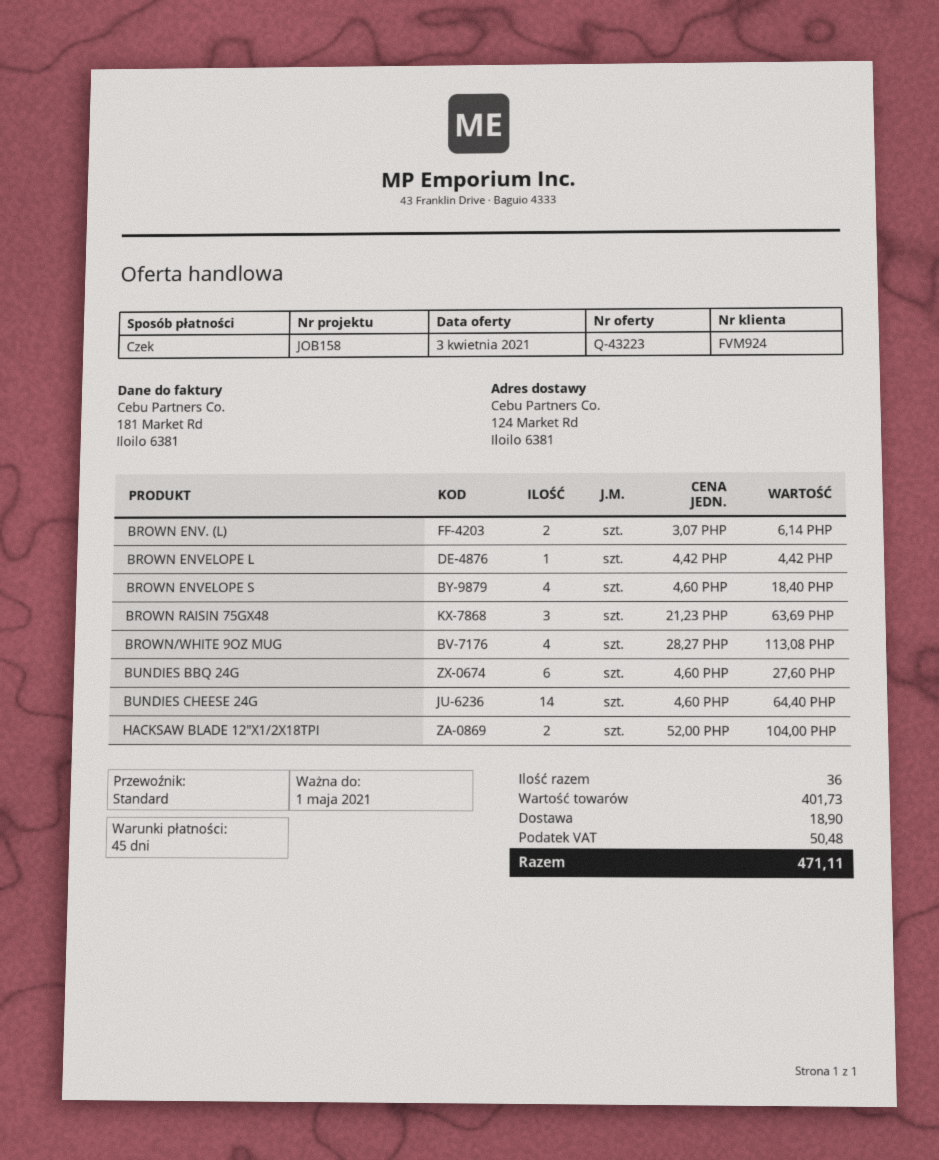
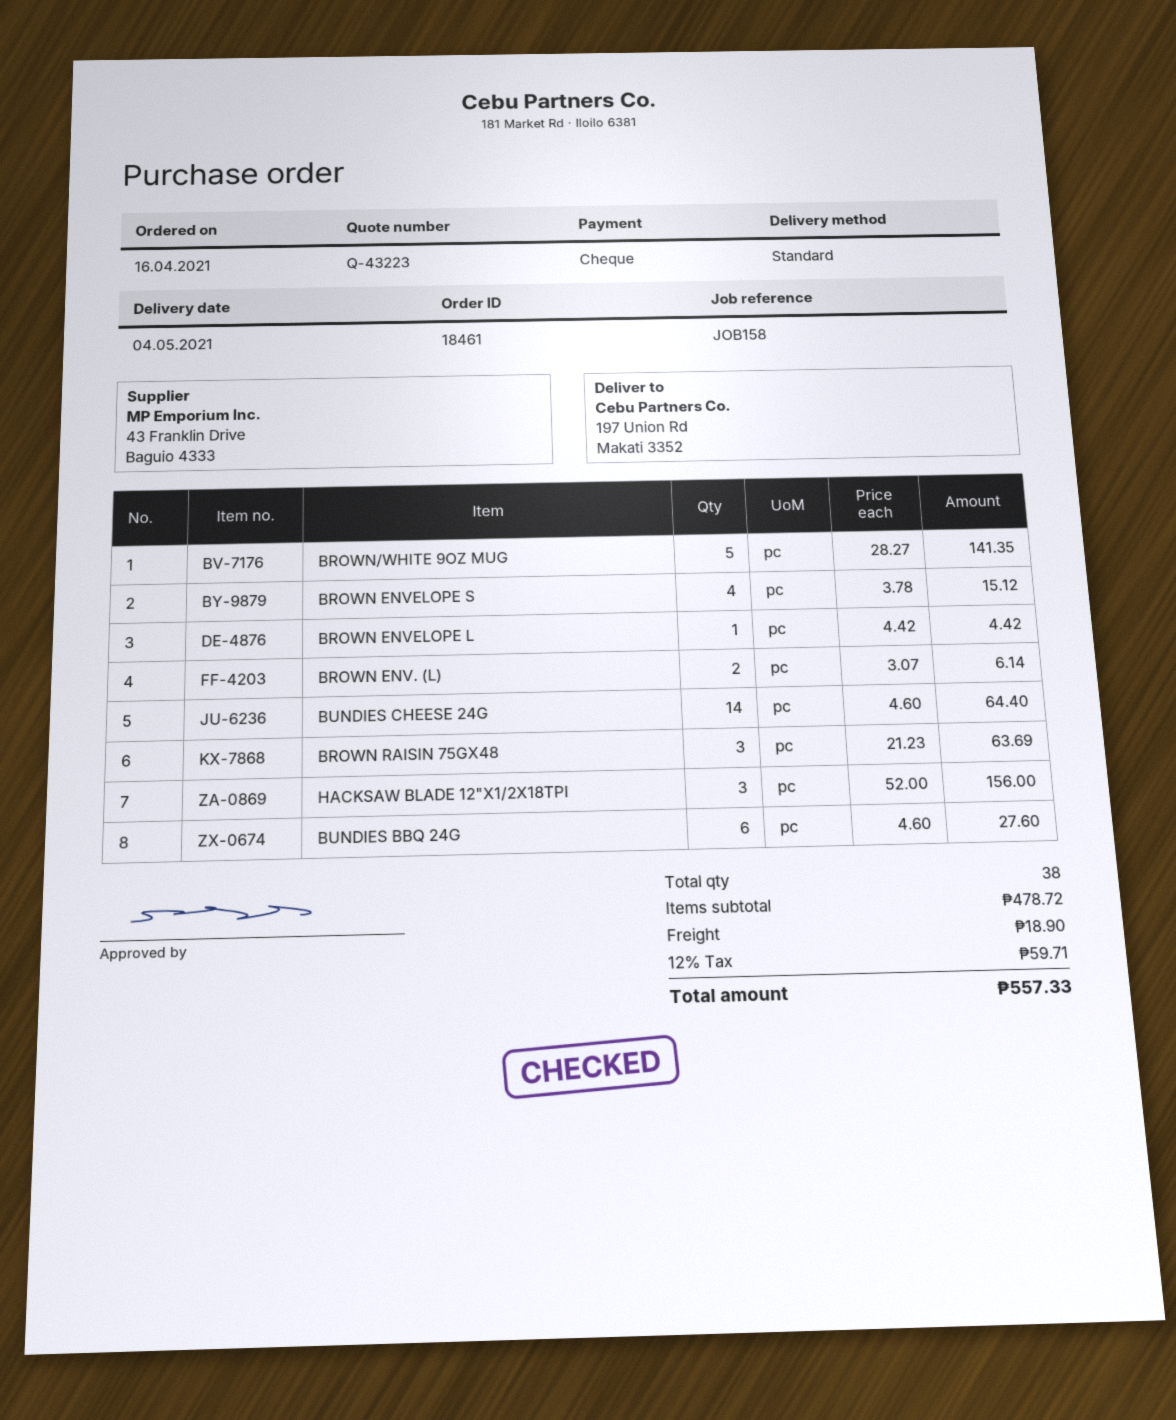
ship to: 124 Market Rd, Iloilo 6381 -> 197 Union Rd, Makati 3352
BROWN ENVELOPE S: 4 x 4.60 = 18.40 -> 4 x 3.78 = 15.12
BROWN/WHITE 9OZ MUG: 4 x 28.27 = 113.08 -> 5 x 28.27 = 141.35
HACKSAW BLADE 12"X1/2X18TPI: 2 x 52.00 = 104.00 -> 3 x 52.00 = 156.00
total quantity: 36 -> 38
subtotal: 401.73 -> 478.72
tax: 50.48 -> 59.71
total: 471.11 -> 557.33

